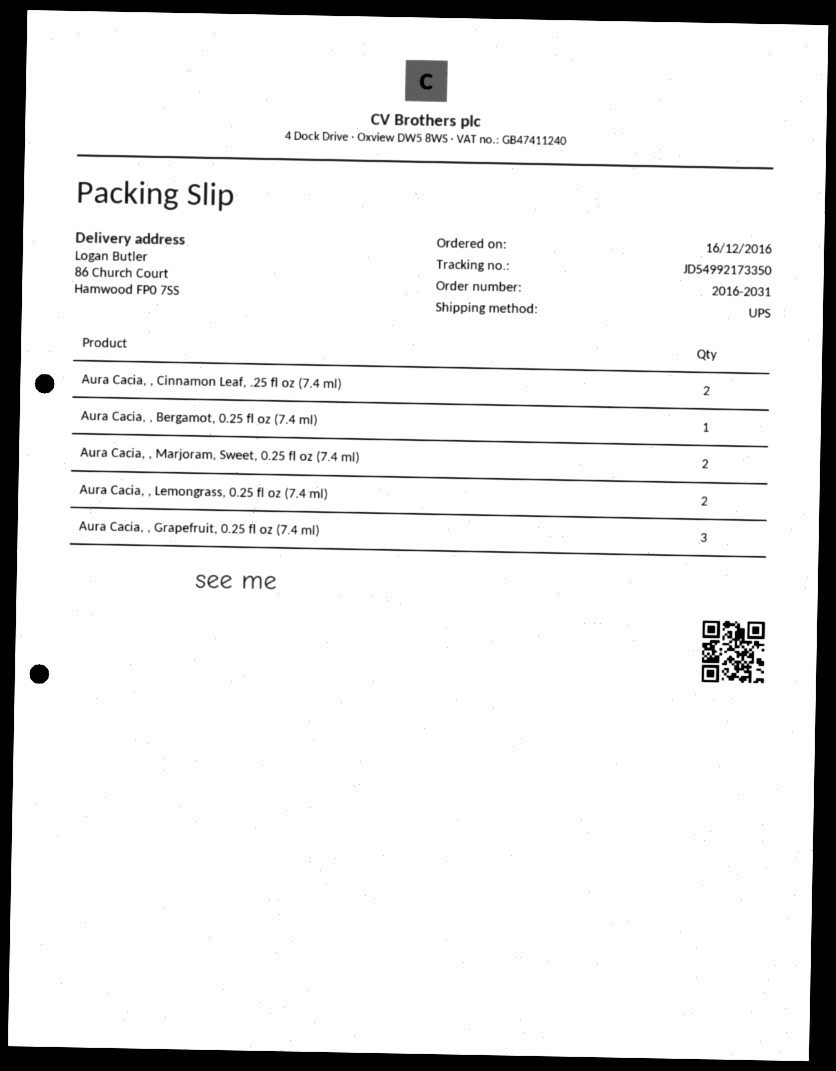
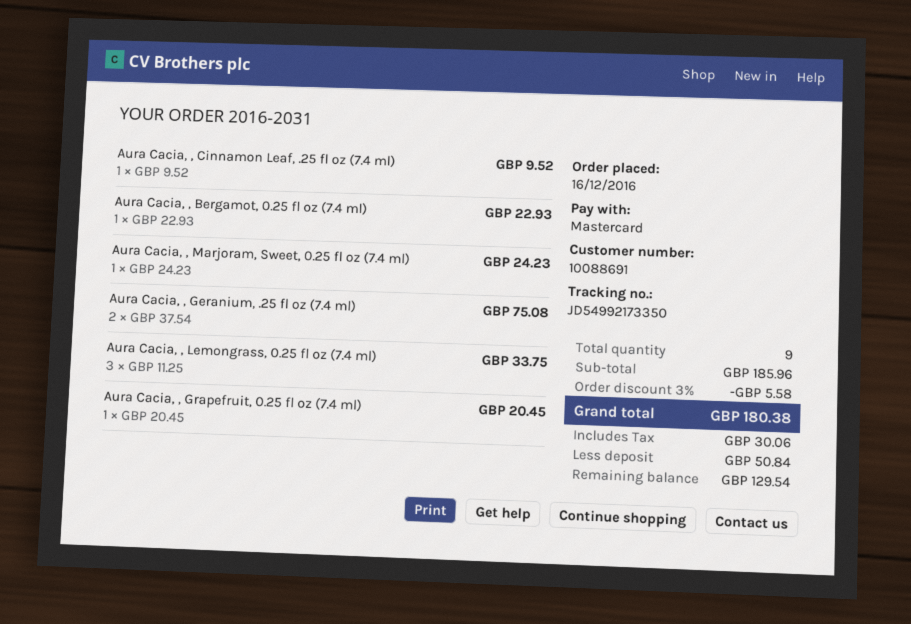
Aura Cacia, , Cinnamon Leaf, .25 fl oz (7.4 ml): 2 -> 1
Aura Cacia, , Marjoram, Sweet, 0.25 fl oz (7.4 ml): 2 -> 1
Aura Cacia, , Lemongrass, 0.25 fl oz (7.4 ml): 2 -> 3
Aura Cacia, , Grapefruit, 0.25 fl oz (7.4 ml): 3 -> 1
Aura Cacia, , Geranium, .25 fl oz (7.4 ml): none -> 2

